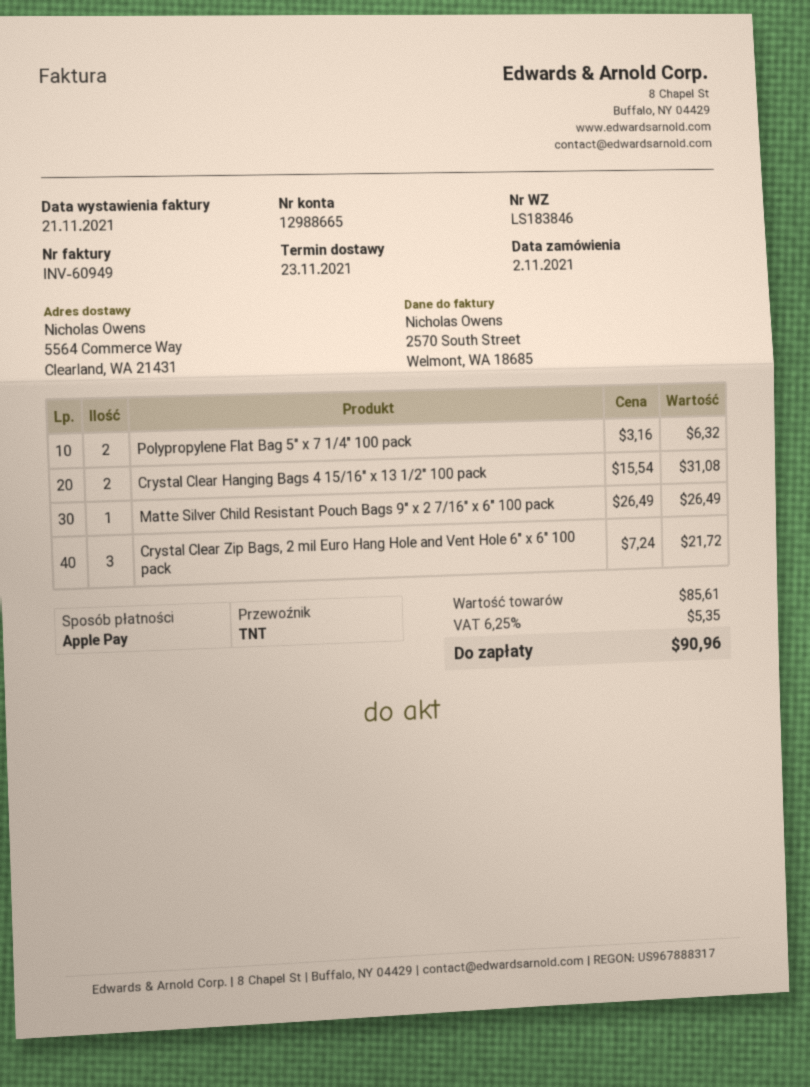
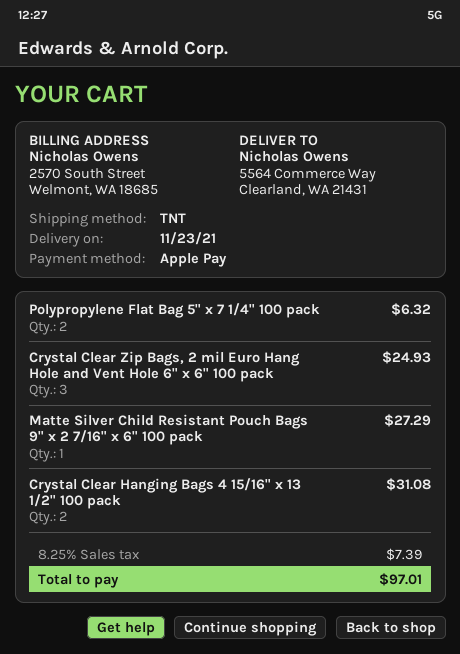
Matte Silver Child Resistant Pouch Bags 9" x 2 7/16" x 6" 100 pack: 1 for 26.49 -> 1 for 27.29
Crystal Clear Zip Bags, 2 mil Euro Hang Hole and Vent Hole 6" x 6" 100 pack: 3 for 21.72 -> 3 for 24.93
tax: 6.25% = 5.35 -> 8.25% = 7.39
total: 90.96 -> 97.01

